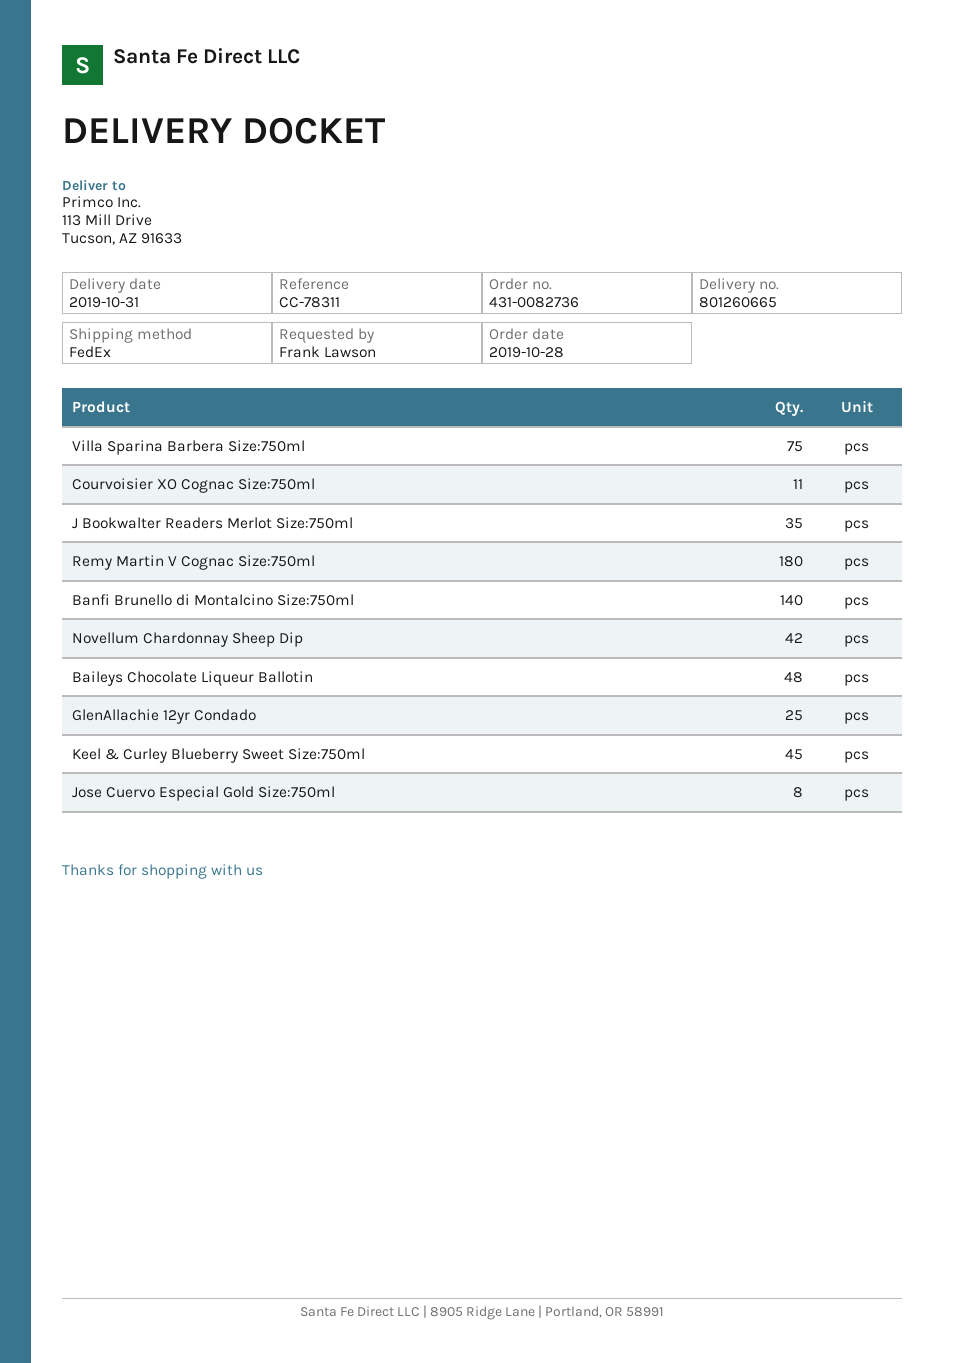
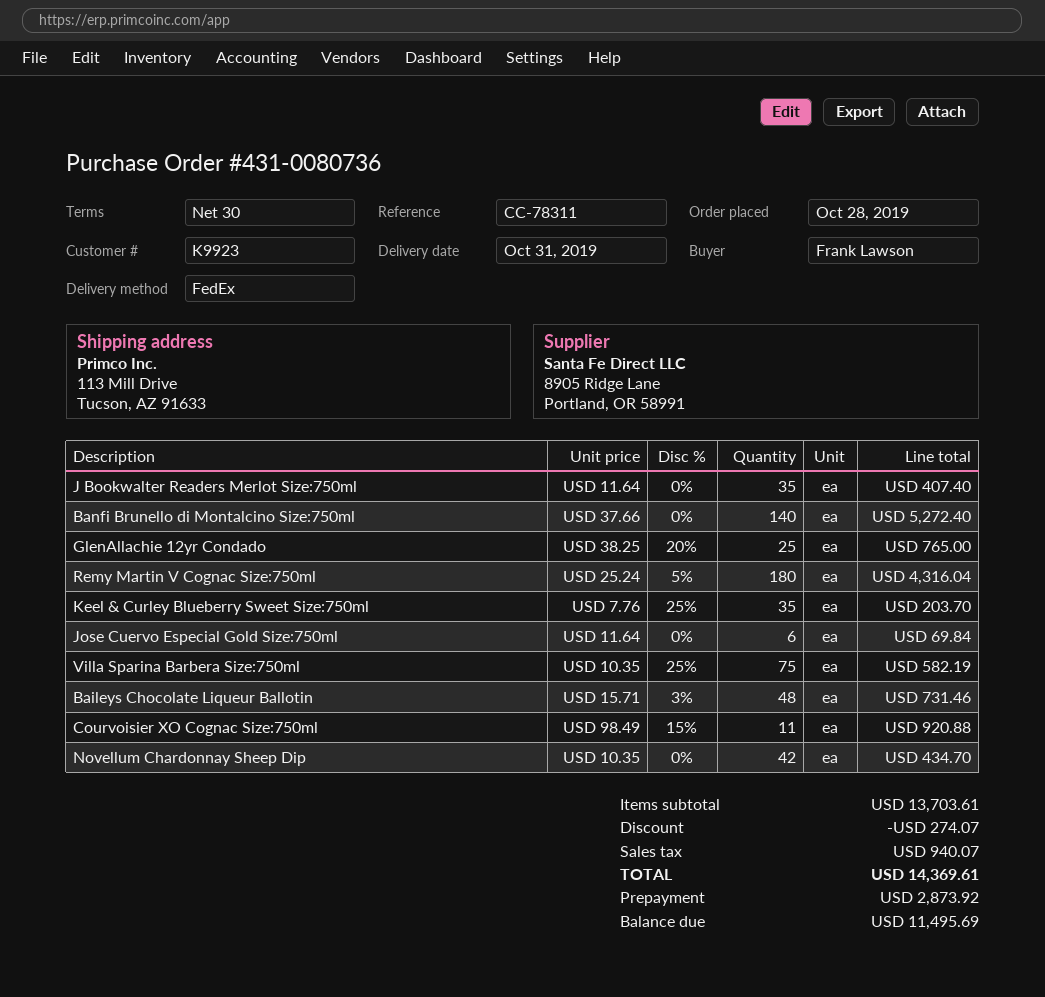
order number: 431-0082736 -> 431-0080736
Keel & Curley Blueberry Sweet Size:750ml: 45 -> 35
Jose Cuervo Especial Gold Size:750ml: 8 -> 6

